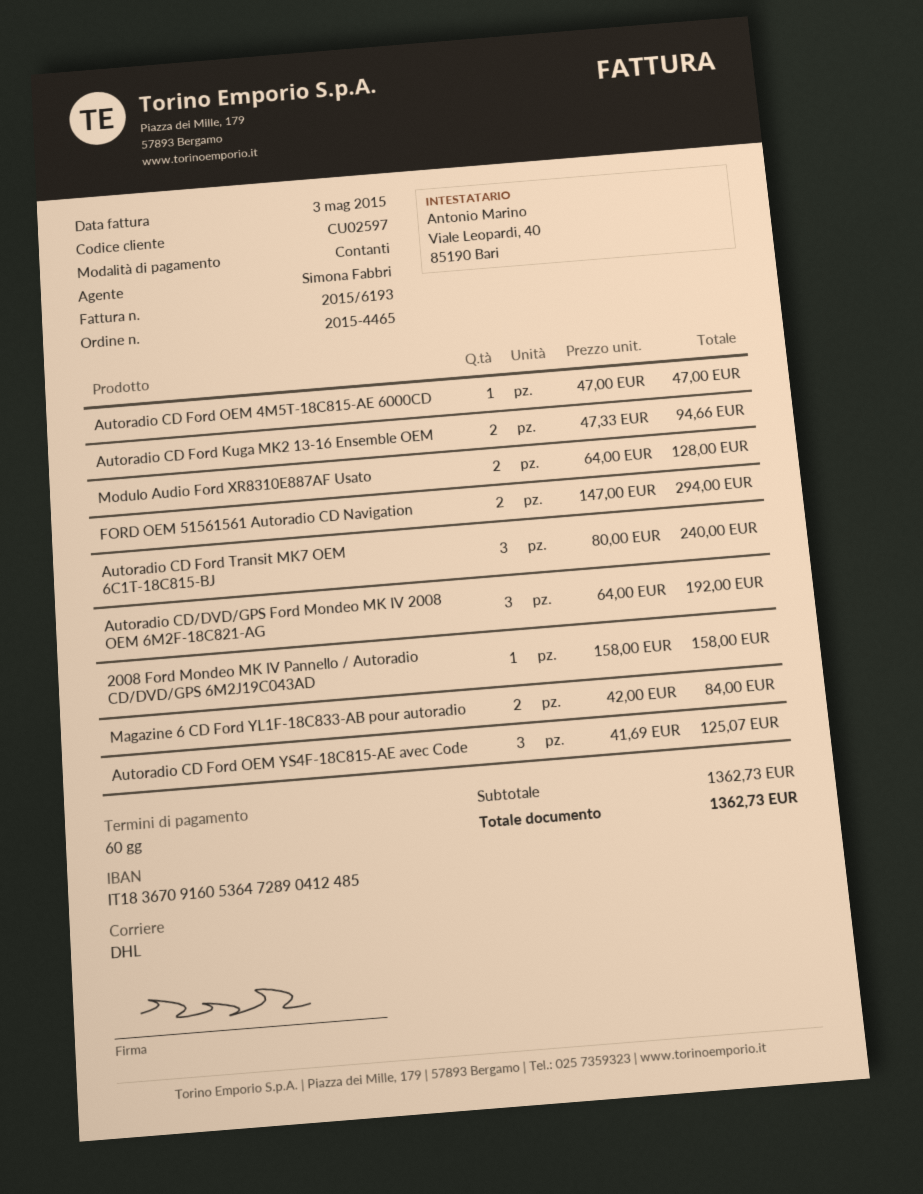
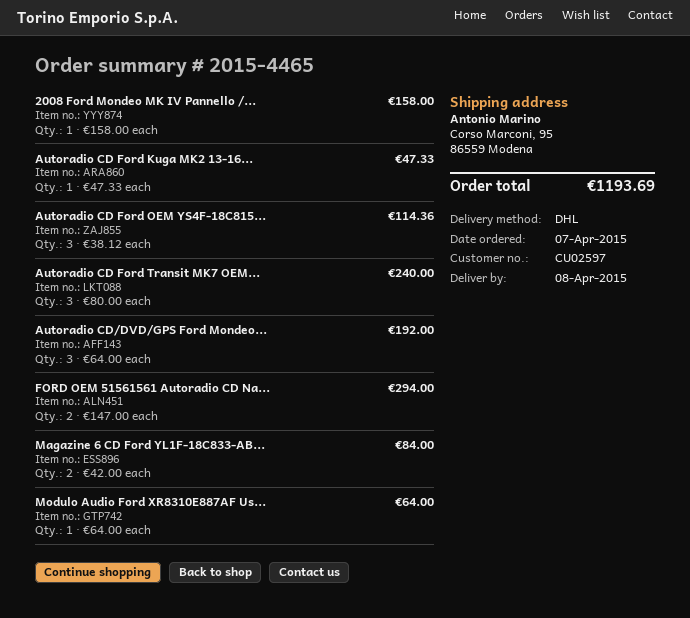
Autoradio CD Ford OEM 4M5T-18C815-AE 6000CD: 1 x 47.00 = 47.00 -> none
Autoradio CD Ford Kuga MK2 13-16 Ensemble OEM: 2 x 47.33 = 94.66 -> 1 x 47.33 = 47.33
Modulo Audio Ford XR8310E887AF Usato: 2 x 64.00 = 128.00 -> 1 x 64.00 = 64.00
Autoradio CD Ford OEM YS4F-18C815-AE avec Code: 3 x 41.69 = 125.07 -> 3 x 38.12 = 114.36
total: 1362.73 -> 1193.69

